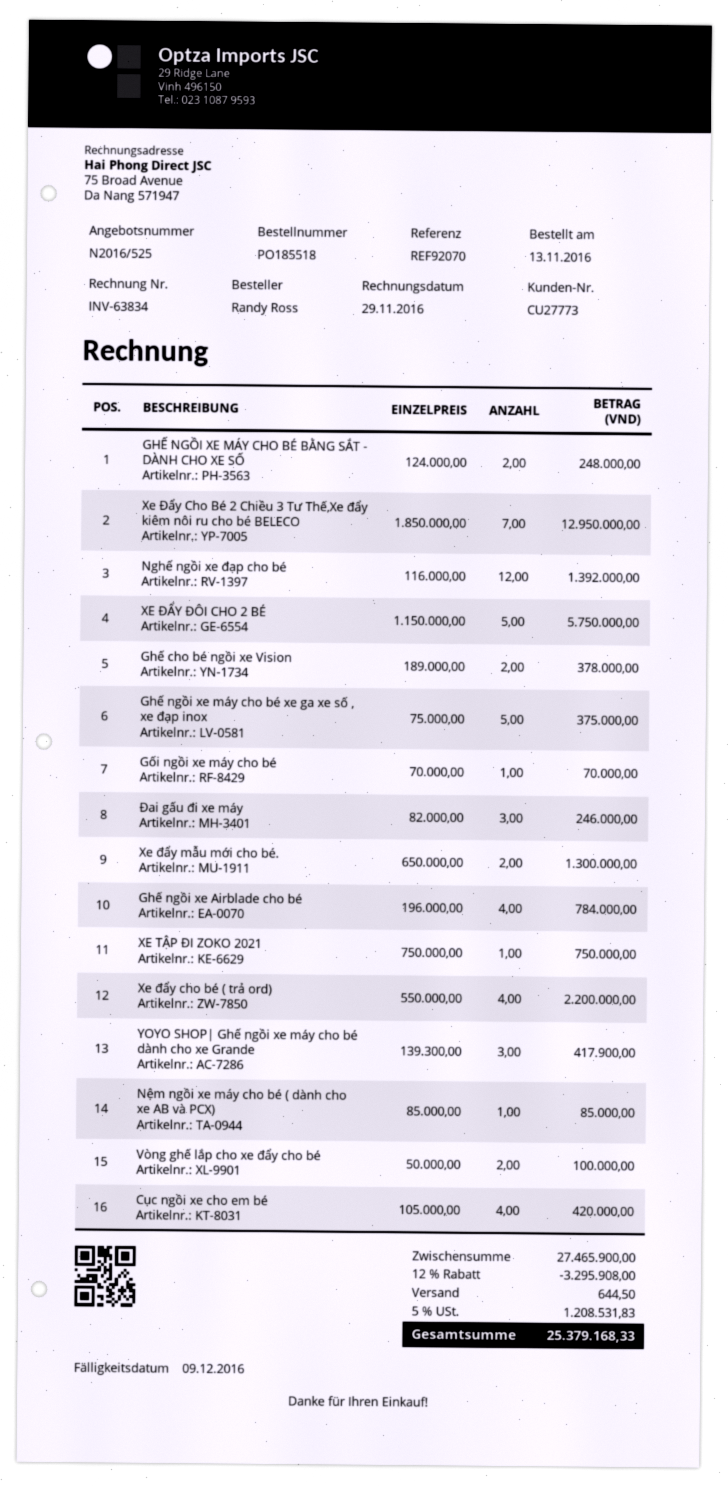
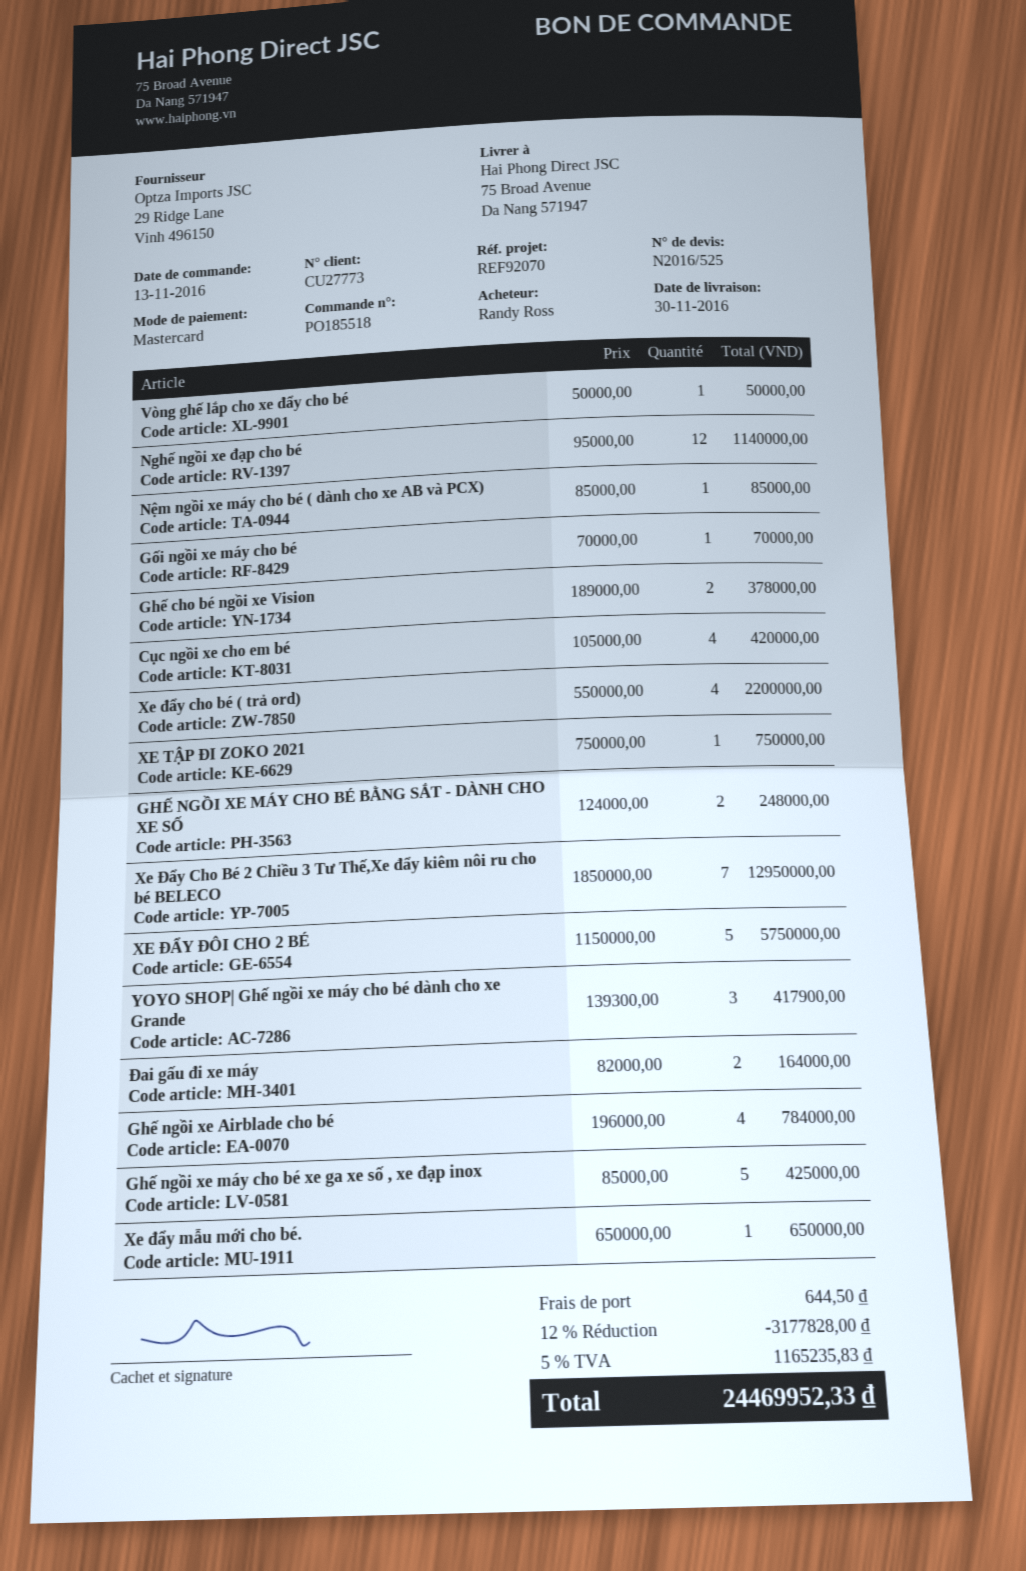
Nghế ngồi xe đạp cho bé: 12 x 116000.00 = 1392000.00 -> 12 x 95000.00 = 1140000.00
Ghế ngồi xe máy cho bé xe ga xe số , xe đạp inox: 5 x 75000.00 = 375000.00 -> 5 x 85000.00 = 425000.00
Đai gấu đi xe máy: 3 x 82000.00 = 246000.00 -> 2 x 82000.00 = 164000.00
Xe đẩy mẫu mới cho bé.: 2 x 650000.00 = 1300000.00 -> 1 x 650000.00 = 650000.00
Vòng ghế lắp cho xe đẩy cho bé: 2 x 50000.00 = 100000.00 -> 1 x 50000.00 = 50000.00
discount: 12% = 3295908.00 -> 12% = 3177828.00
tax: 5% = 1208531.83 -> 5% = 1165235.83
total: 25379168.33 -> 24469952.33

